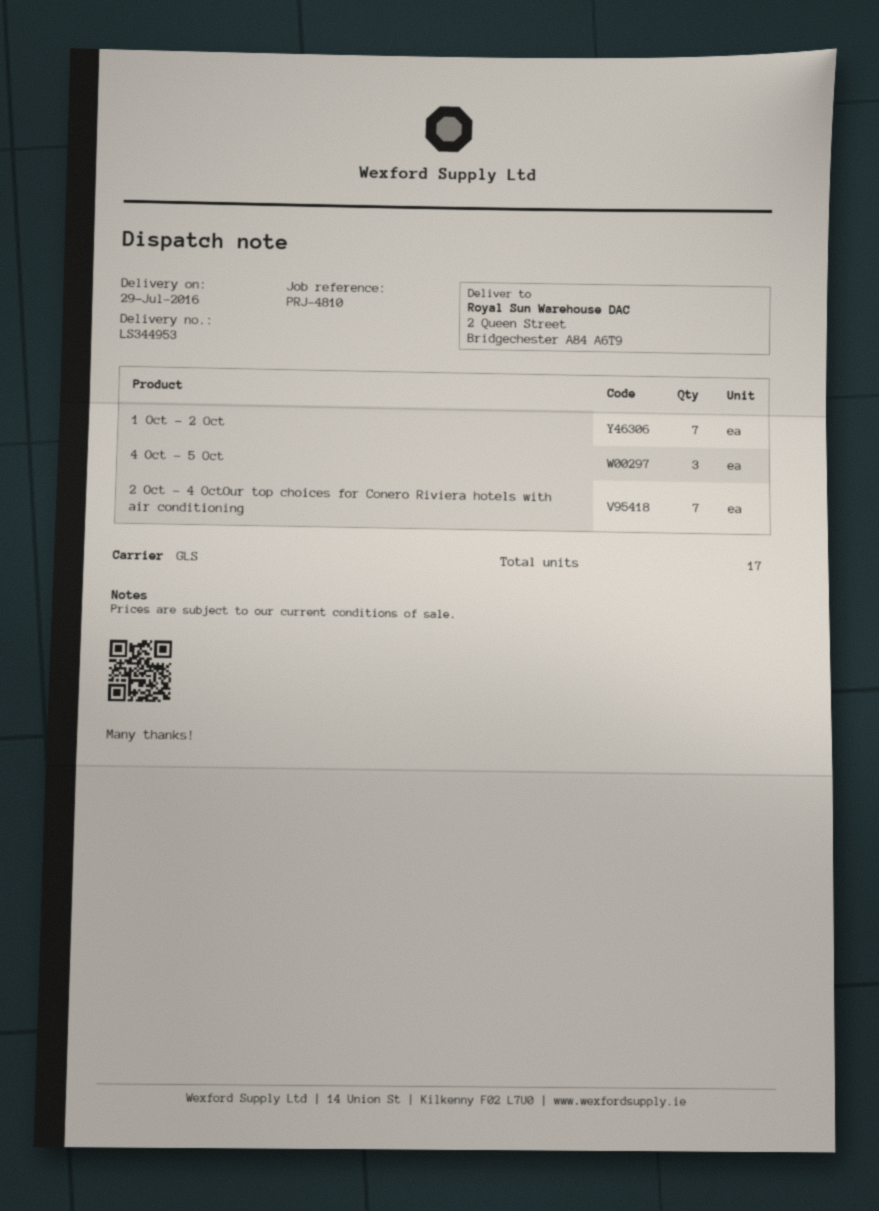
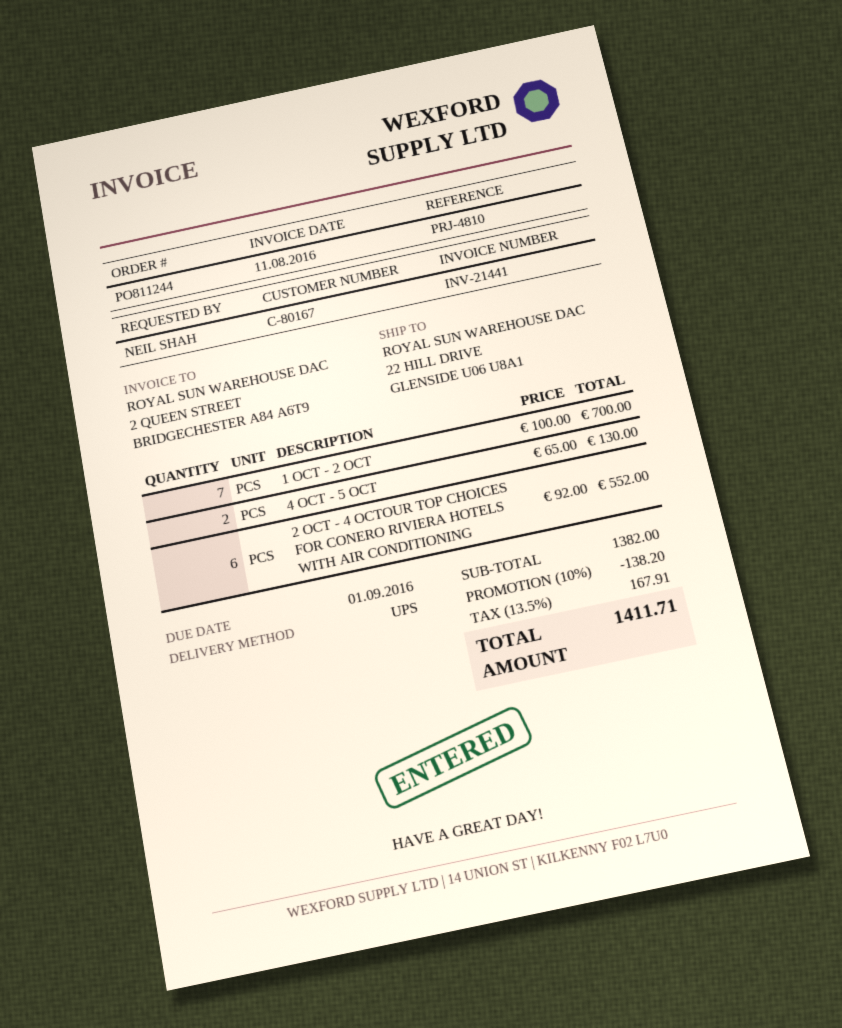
shipping method: GLS -> UPS
ship to: 2 Queen Street, Bridgechester A84 A6T9 -> 22 HILL DRIVE, GLENSIDE U06 U8A1
4 Oct - 5 Oct: 3 -> 2
2 Oct - 4 OctOur top choices for Conero Riviera hotels with air conditioning: 7 -> 6

